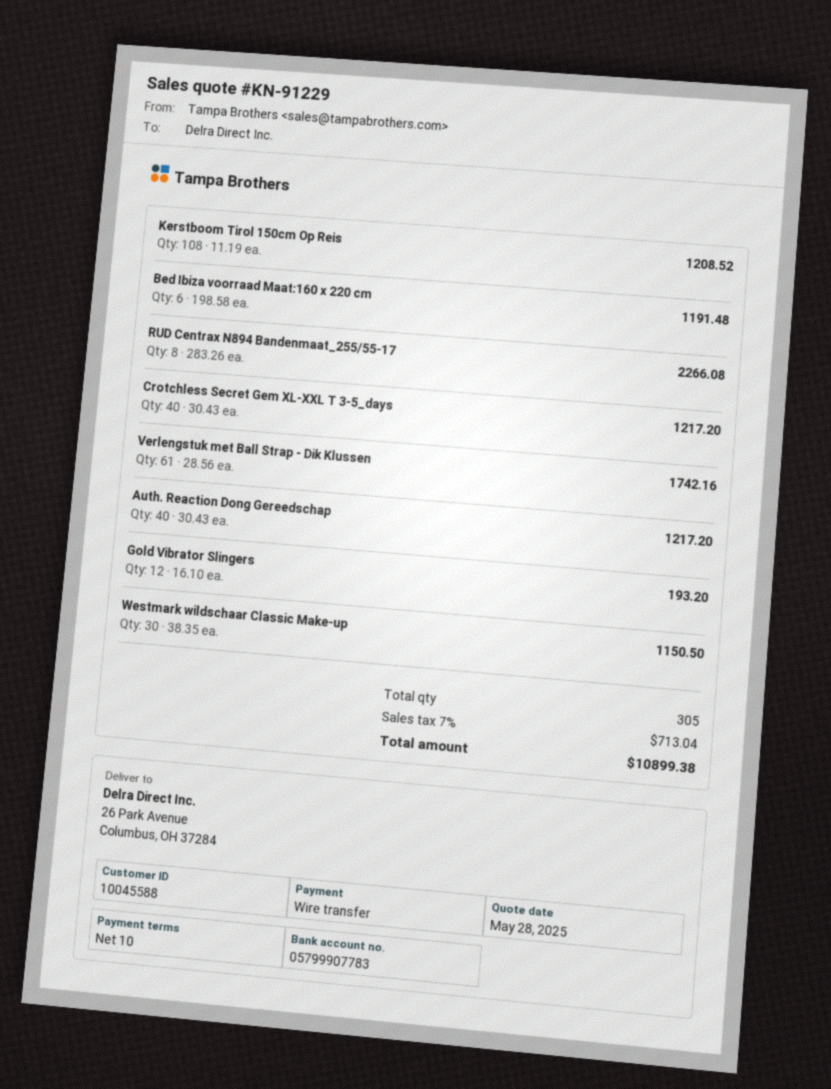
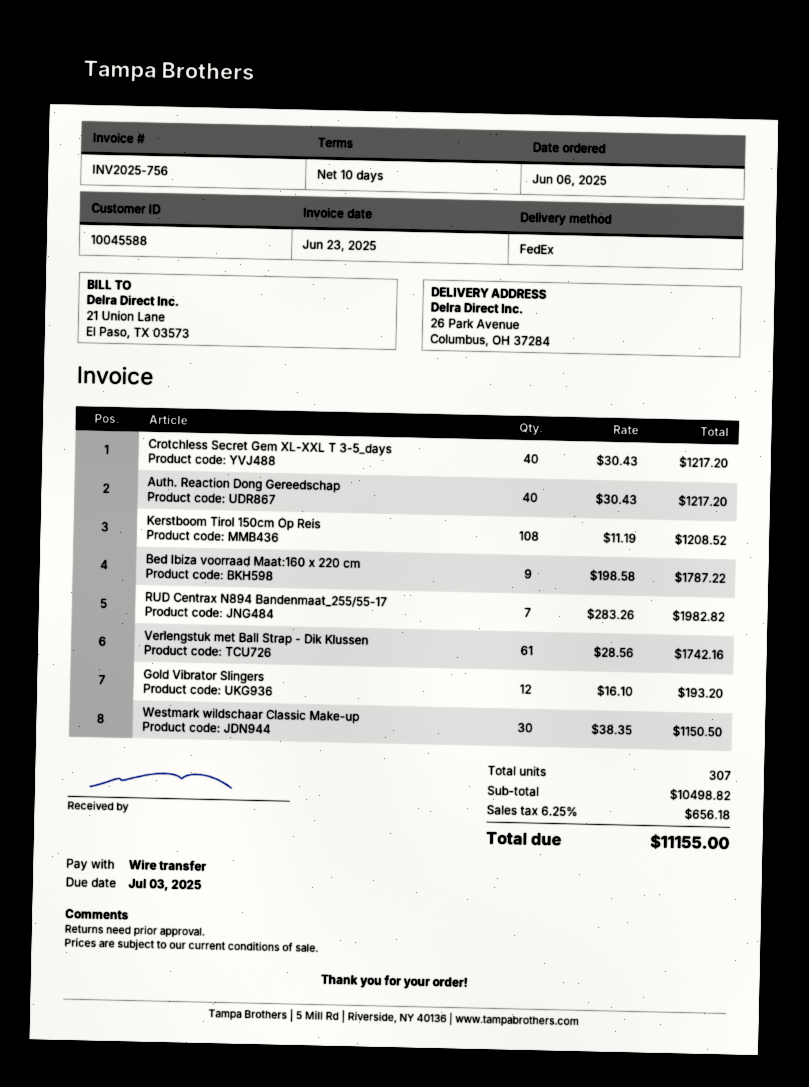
Bed Ibiza voorraad Maat:160 x 220 cm: 6 x 198.58 = 1191.48 -> 9 x 198.58 = 1787.22
RUD Centrax N894 Bandenmaat_255/55-17: 8 x 283.26 = 2266.08 -> 7 x 283.26 = 1982.82
total quantity: 305 -> 307
tax: 7% = 713.04 -> 6.25% = 656.18
total: 10899.38 -> 11155.00

